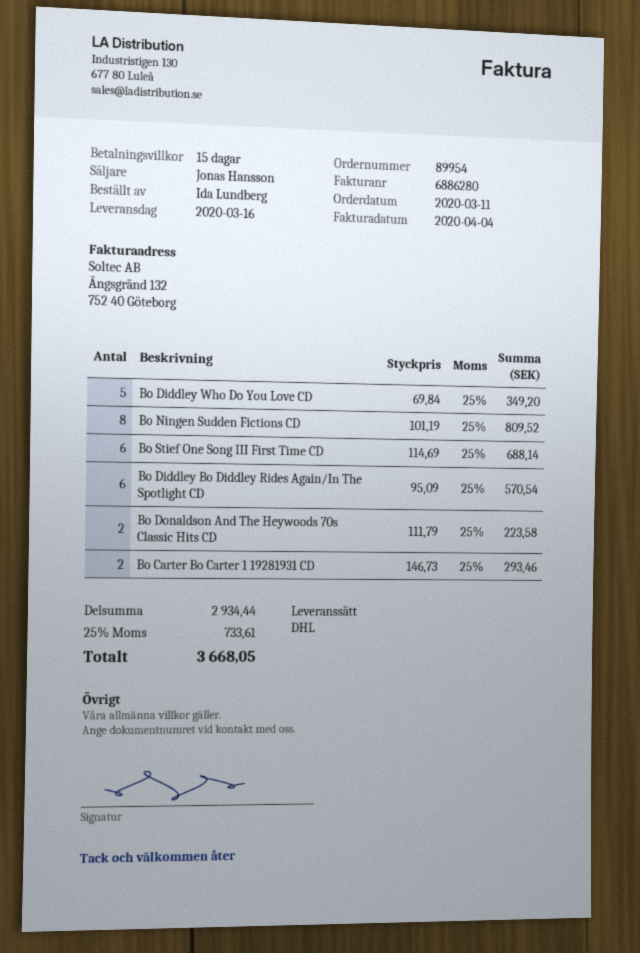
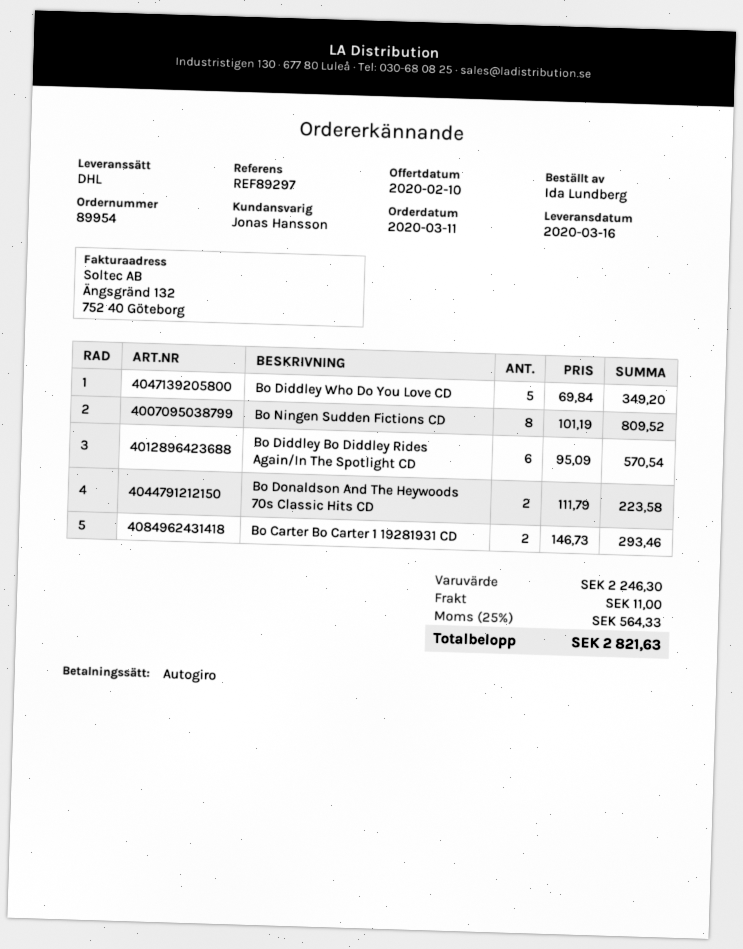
Bo Stief One Song III First Time CD: 6 x 114.69 = 688.14 -> none
subtotal: 2934.44 -> 2246.30
shipping: none -> 11.00
tax: 25% = 733.61 -> 25% = 564.33
total: 3668.05 -> 2821.63

